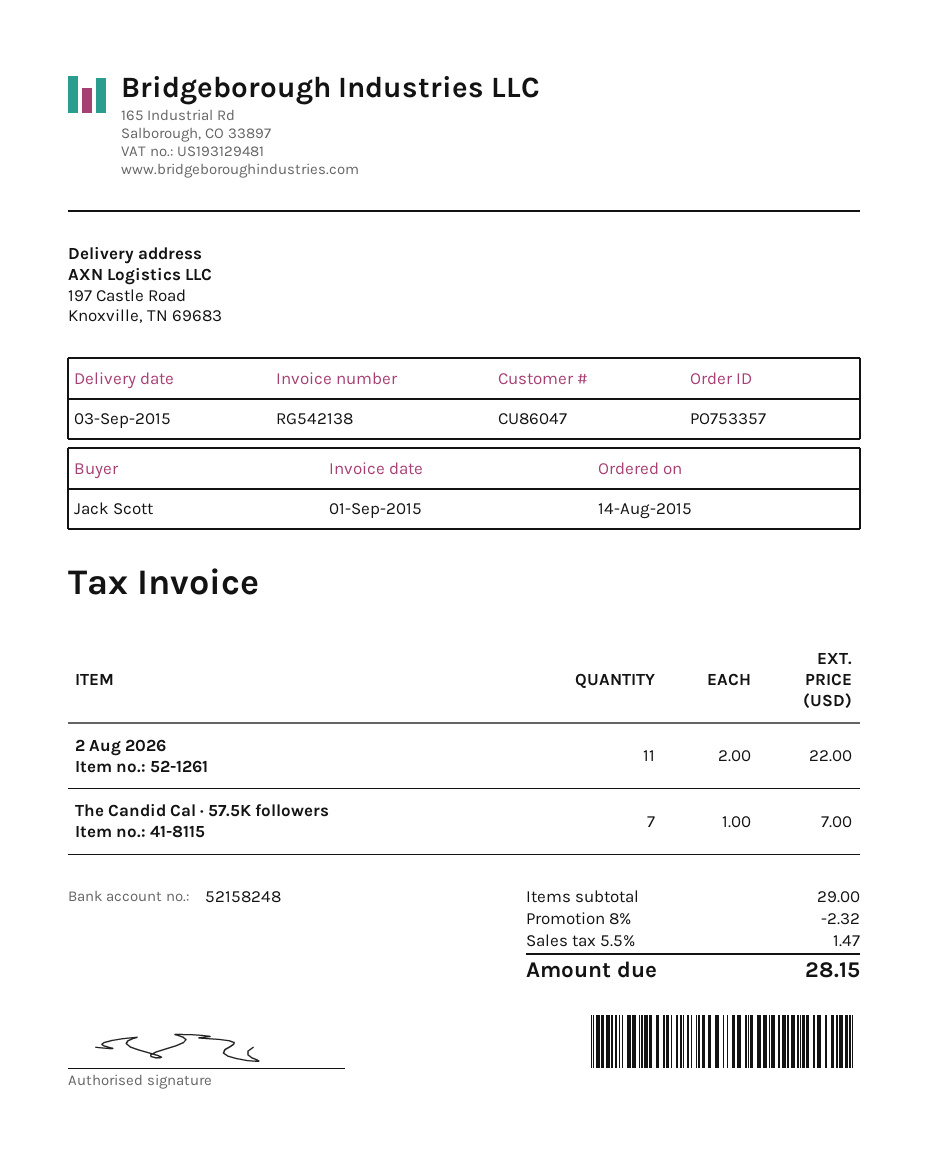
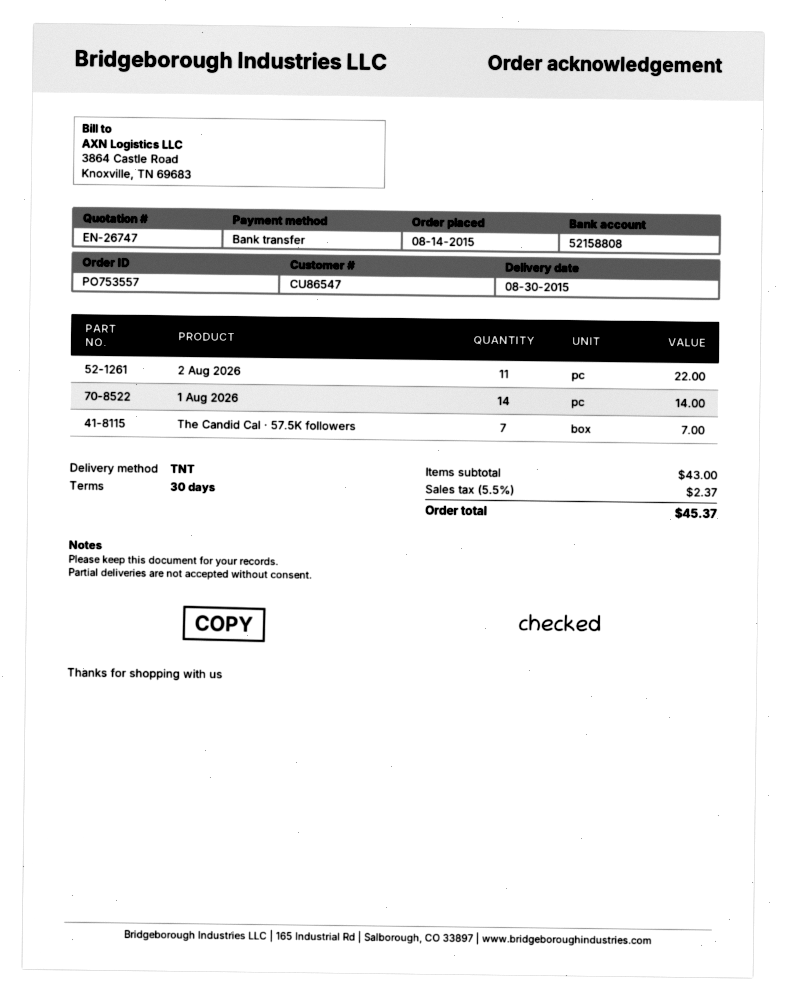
order number: PO753357 -> PO753557
delivery date: 2015-09-03 -> 2015-08-30
customer number: CU86047 -> CU86547
bank account: 52158248 -> 52158808
1 Aug 2026: none -> 14 for 14.00
subtotal: 29.00 -> 43.00
discount: 8% = 2.32 -> none
tax: 5.5% = 1.47 -> 5.5% = 2.37
total: 28.15 -> 45.37

